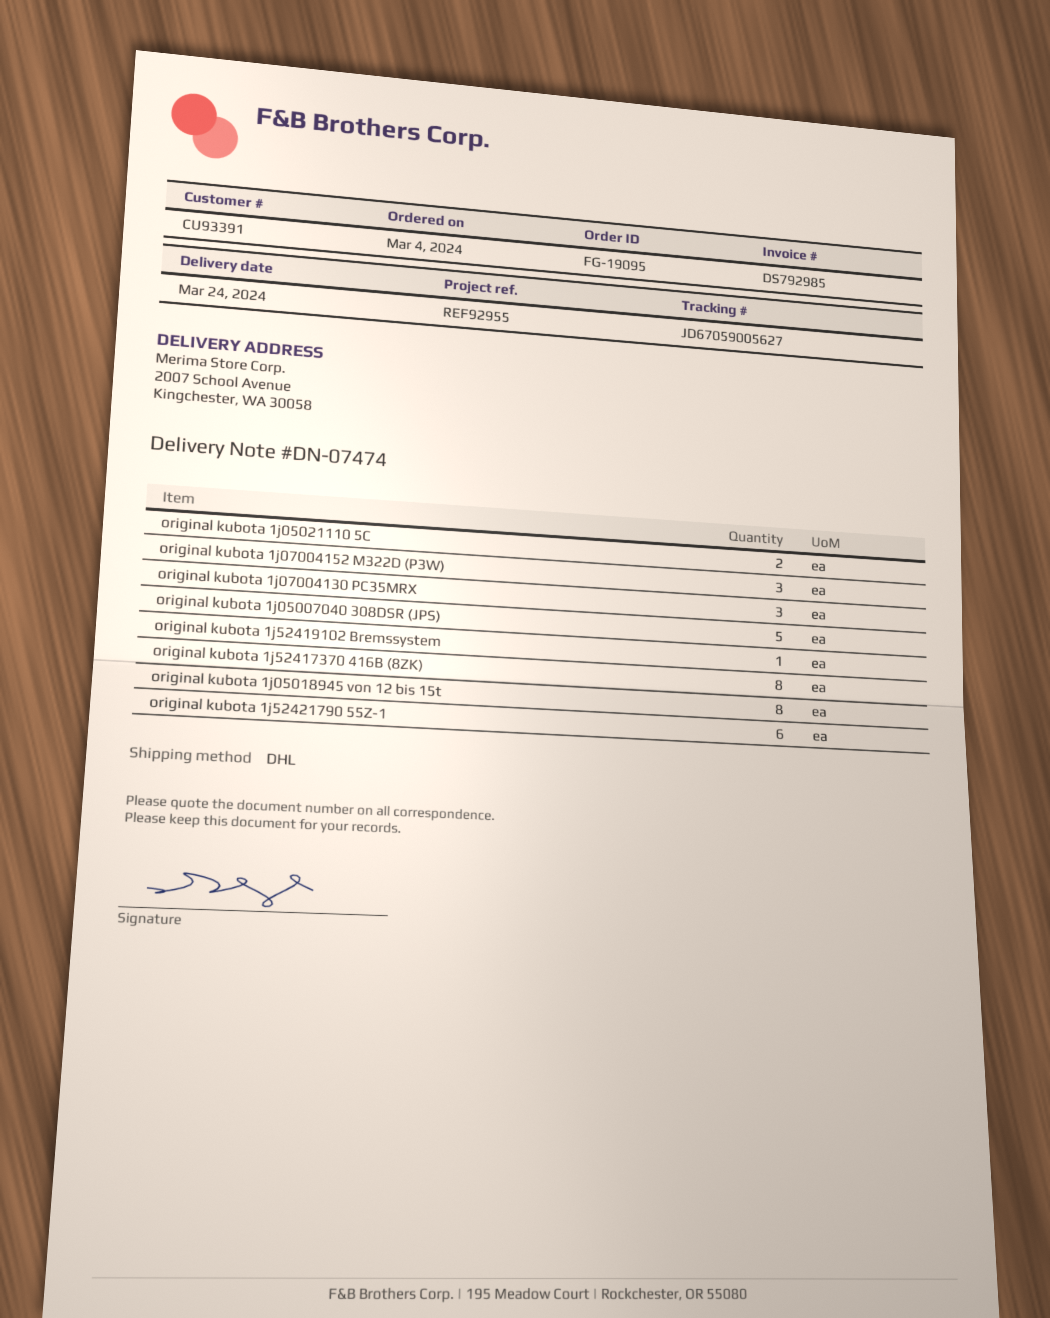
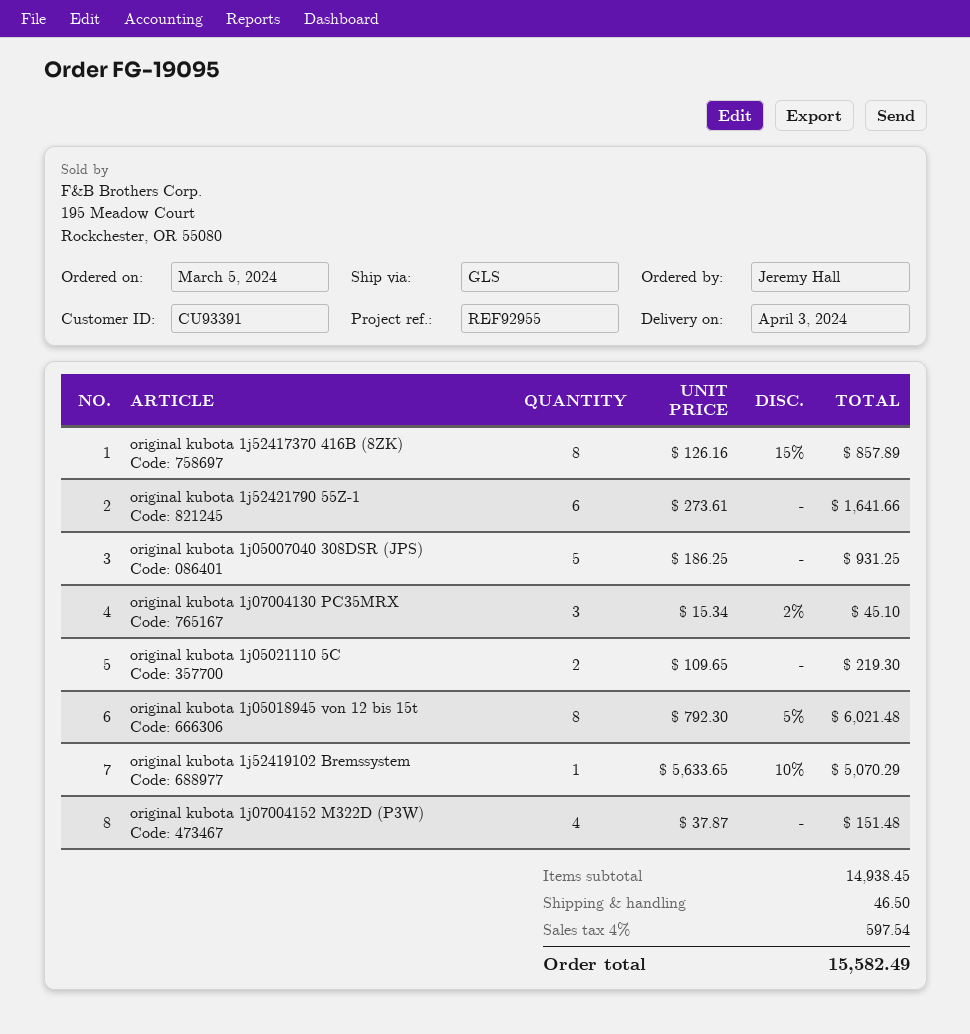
order date: 2024-03-04 -> 2024-03-05
delivery date: 2024-03-24 -> 2024-04-03
shipping method: DHL -> GLS
original kubota 1j07004152 M322D (P3W): 3 -> 4

